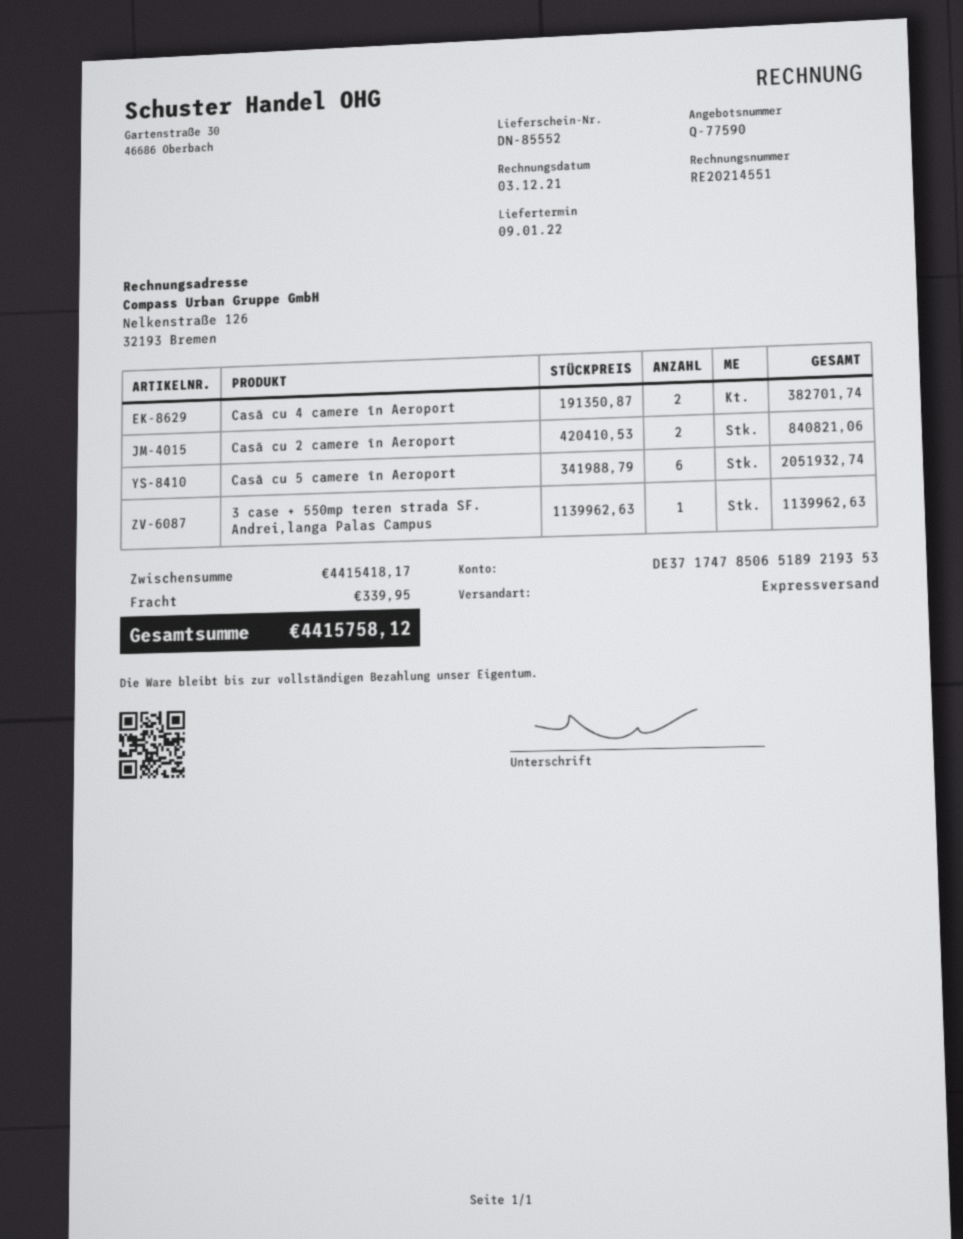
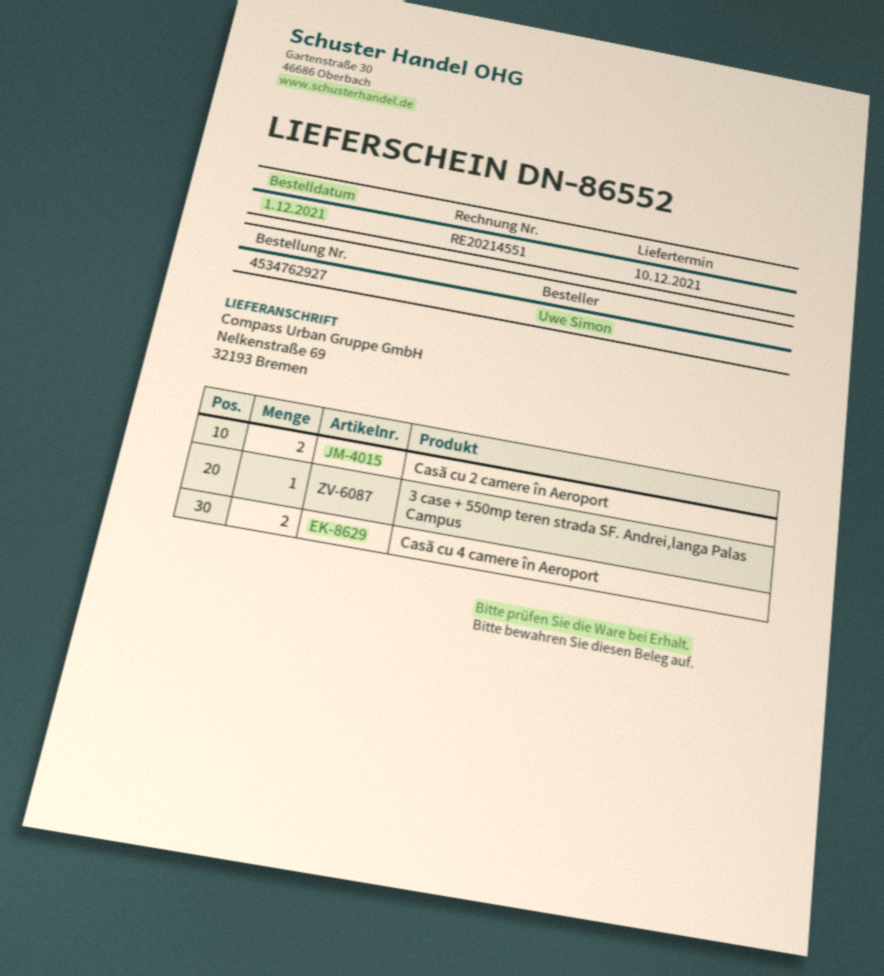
delivery note number: DN-85552 -> DN-86552
delivery date: 2022-01-09 -> 2021-12-10
Casă cu 5 camere în Aeroport: 6 -> none

